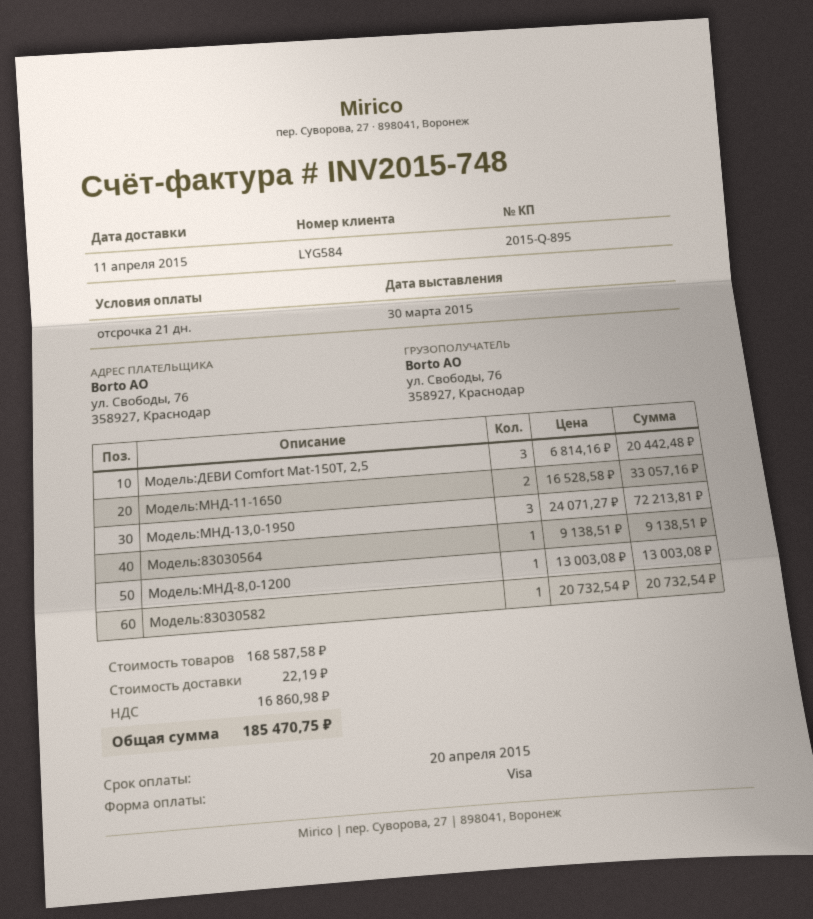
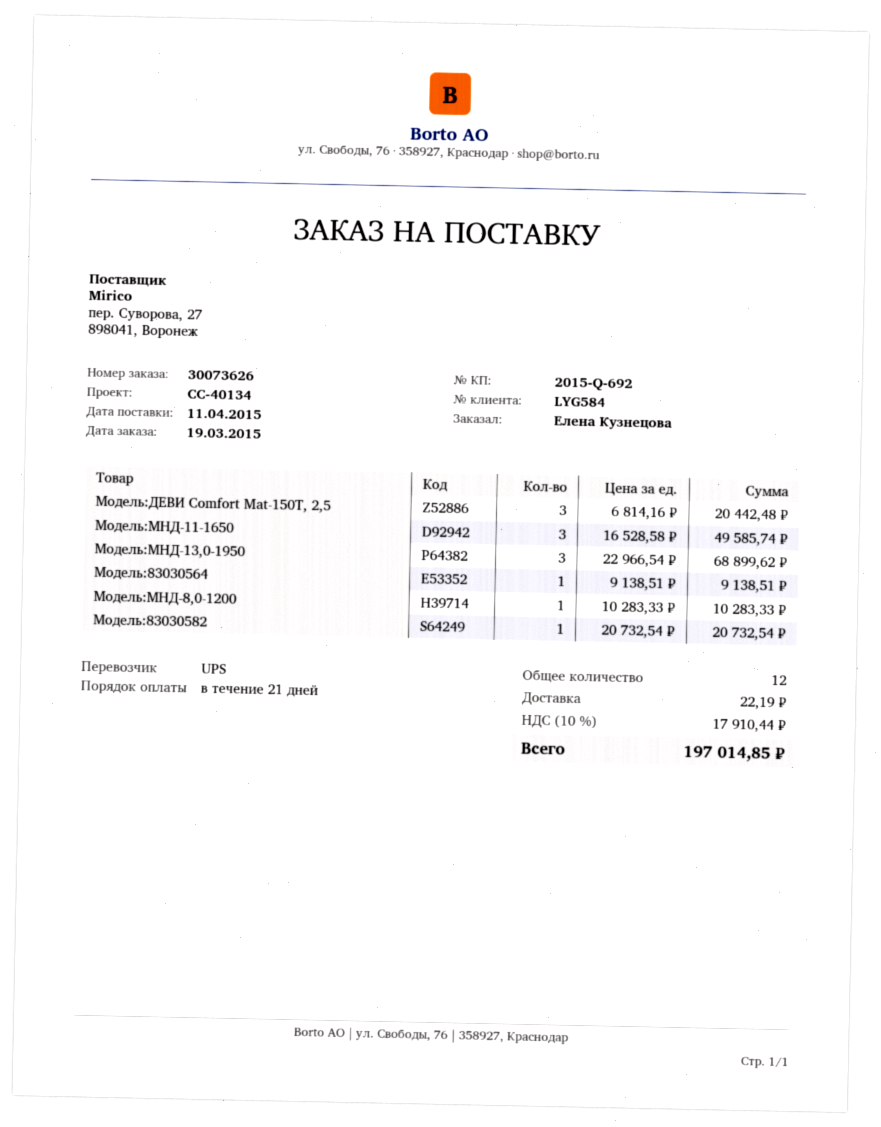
quote number: 2015-Q-895 -> 2015-Q-692
Модель:МНД-11-1650: 2 x 16528.58 = 33057.16 -> 3 x 16528.58 = 49585.74
Модель:МНД-13,0-1950: 3 x 24071.27 = 72213.81 -> 3 x 22966.54 = 68899.62
Модель:МНД-8,0-1200: 1 x 13003.08 = 13003.08 -> 1 x 10283.33 = 10283.33
tax: 16860.98 -> 17910.44
total: 185470.75 -> 197014.85

